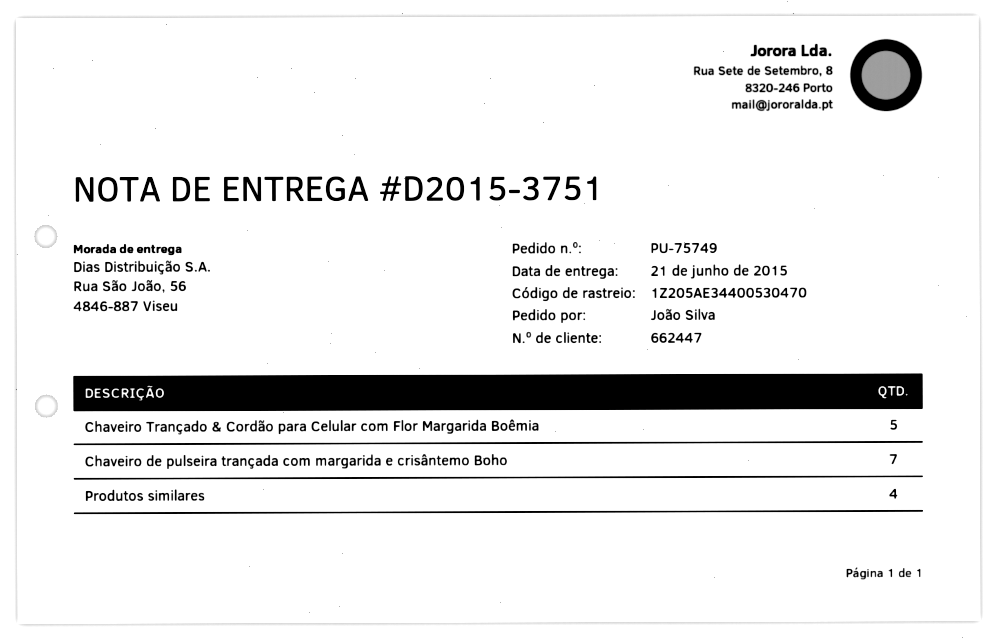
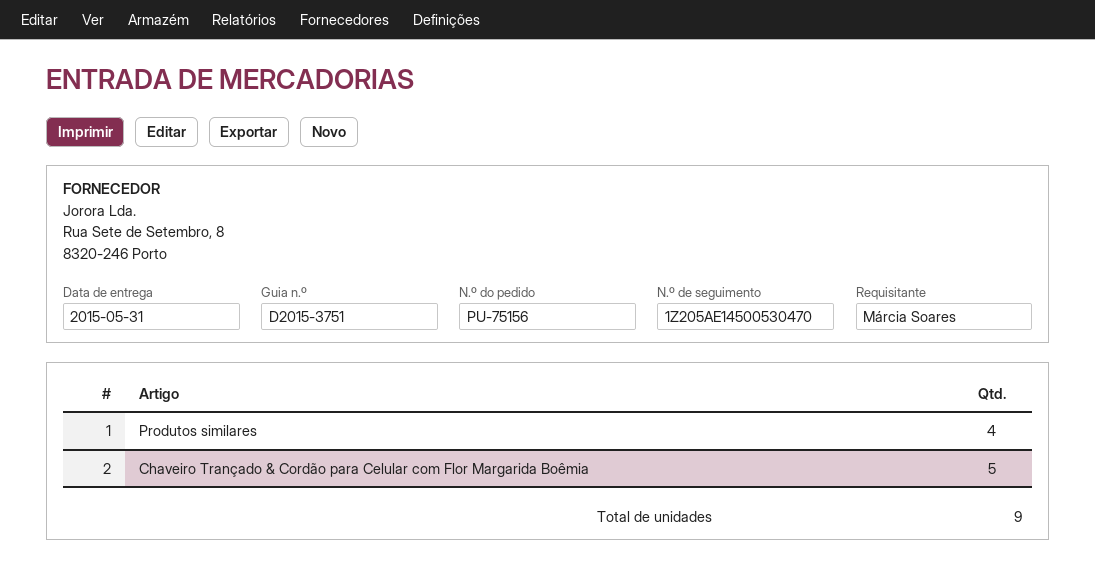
order number: PU-75749 -> PU-75156
delivery date: 2015-06-21 -> 2015-05-31
ordered by: João Silva -> Márcia Soares
tracking number: 1Z205AE34400530470 -> 1Z205AE14500530470
Chaveiro de pulseira trançada com margarida e crisântemo Boho: 7 -> none

